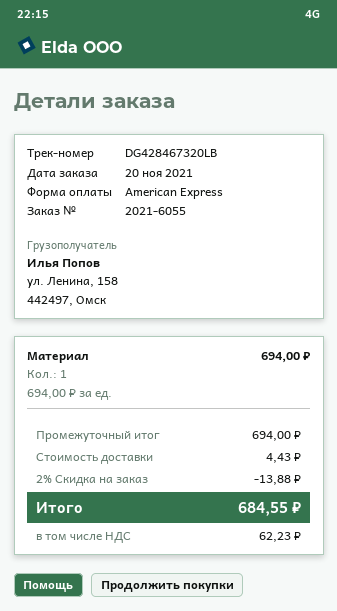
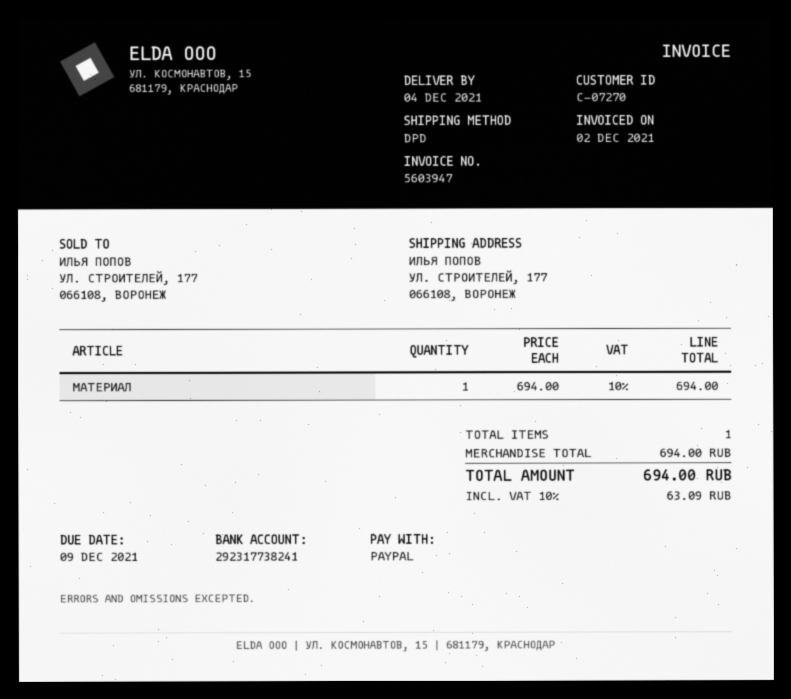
payment method: American Express -> PayPal
ship to: ул. Ленина, 158, 442497, Омск -> УЛ. СТРОИТЕЛЕЙ, 177, 066108, ВОРОНЕЖ
discount: 2% = 13.88 -> none
shipping: 4.43 -> none
tax: 62.23 -> 63.09
total: 684.55 -> 694.00

